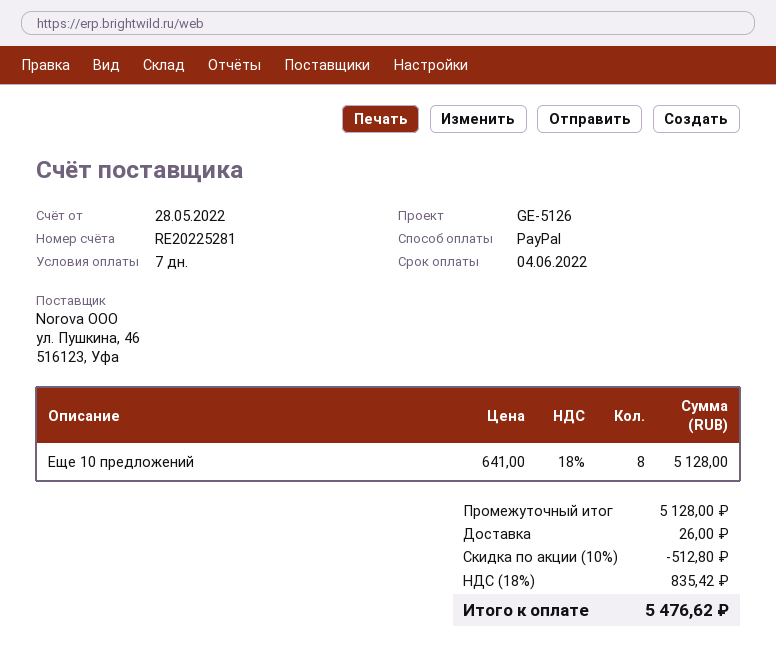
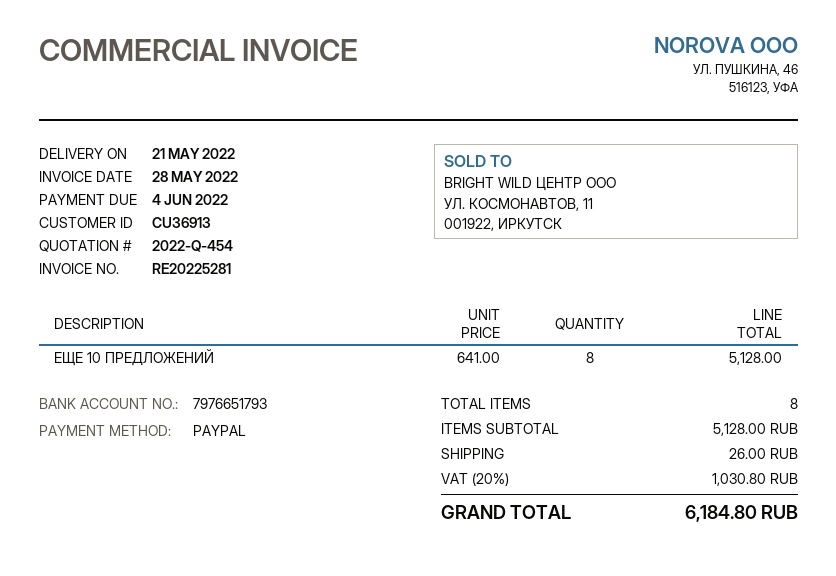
discount: 10% = 512.80 -> none
tax: 18% = 835.42 -> 20% = 1030.80
total: 5476.62 -> 6184.80

